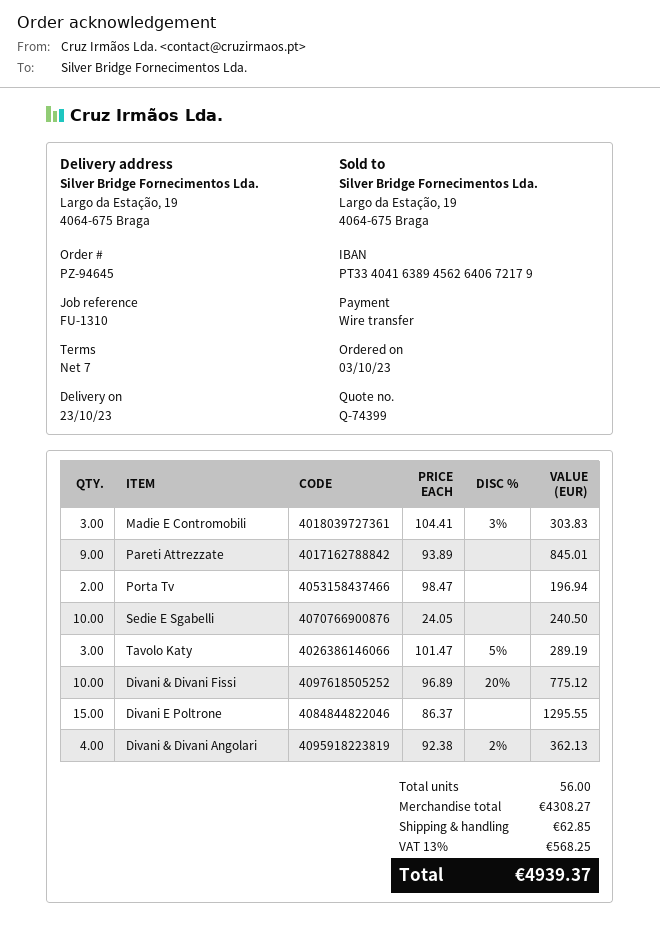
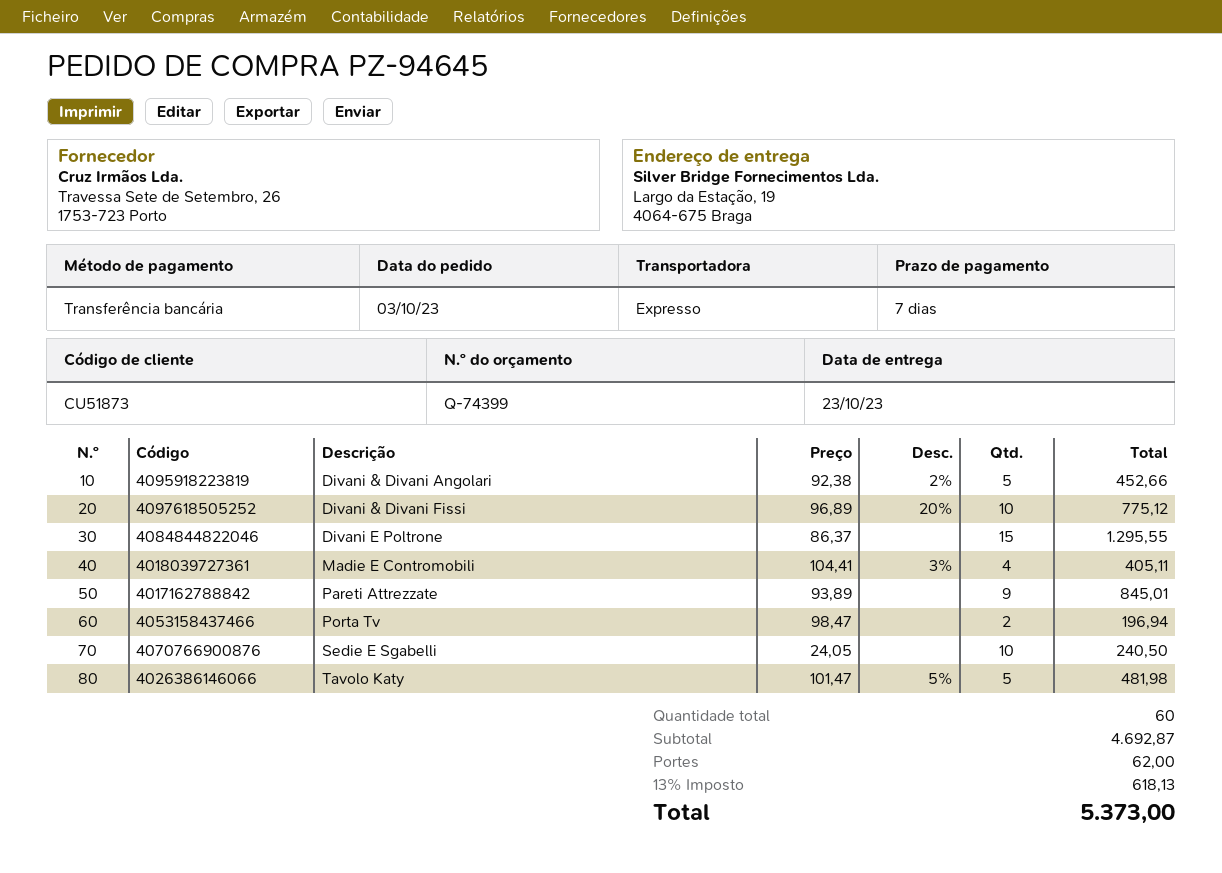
Madie E Contromobili: 3 x 104.41 - 3% = 303.83 -> 4 x 104.41 - 3% = 405.11
Tavolo Katy: 3 x 101.47 - 5% = 289.19 -> 5 x 101.47 - 5% = 481.98
Divani & Divani Angolari: 4 x 92.38 - 2% = 362.13 -> 5 x 92.38 - 2% = 452.66
total quantity: 56 -> 60
subtotal: 4308.27 -> 4692.87
shipping: 62.85 -> 62.00
tax: 13% = 568.25 -> 13% = 618.13
total: 4939.37 -> 5373.00

